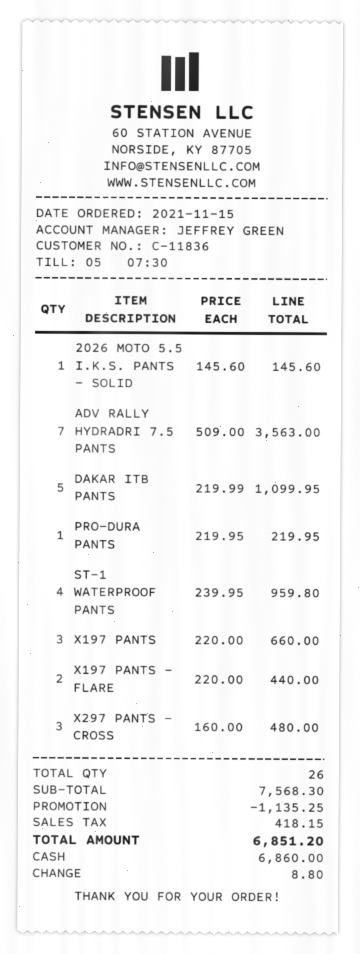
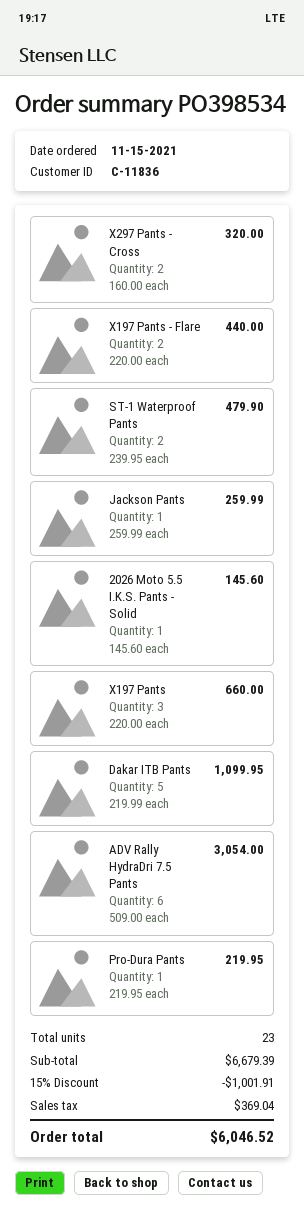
ADV RALLY HYDRADRI 7.5 PANTS: 7 x 509.00 = 3563.00 -> 6 x 509.00 = 3054.00
ST-1 WATERPROOF PANTS: 4 x 239.95 = 959.80 -> 2 x 239.95 = 479.90
X297 PANTS - CROSS: 3 x 160.00 = 480.00 -> 2 x 160.00 = 320.00
Jackson Pants: none -> 1 x 259.99 = 259.99
total quantity: 26 -> 23
subtotal: 7568.30 -> 6679.39
discount: 1135.25 -> 1001.91
tax: 418.15 -> 369.04
total: 6851.20 -> 6046.52

